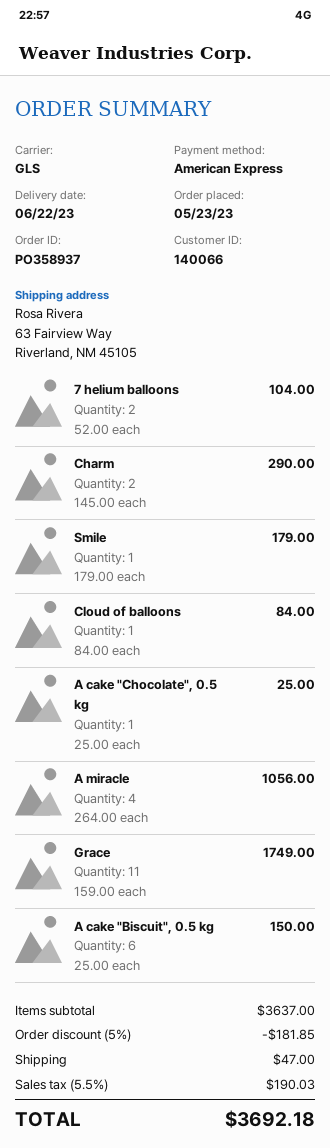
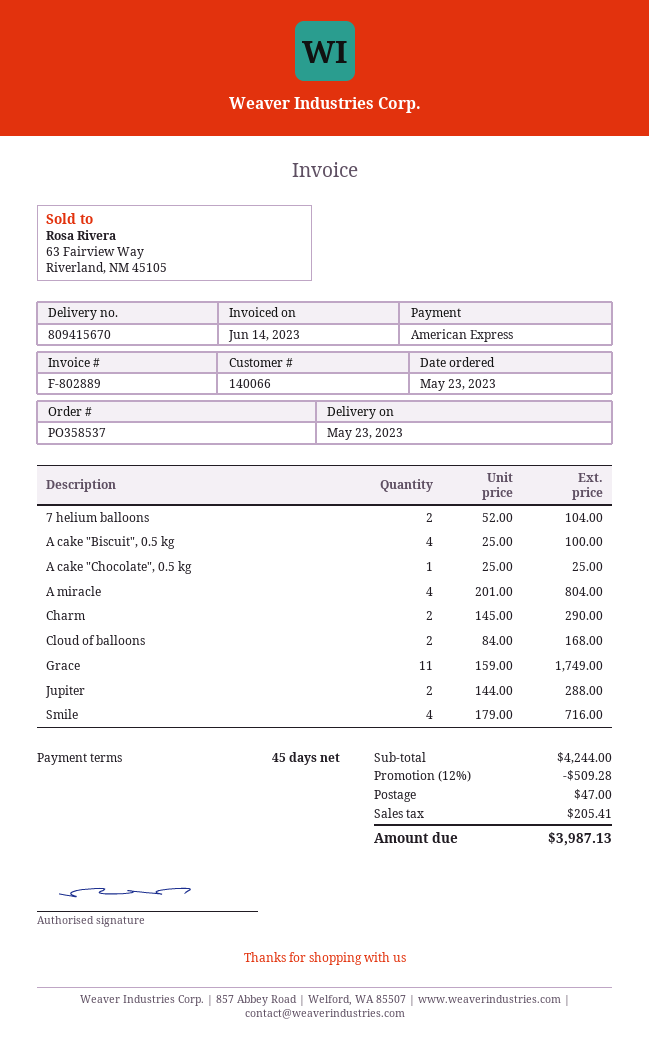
order number: PO358937 -> PO358537
delivery date: 2023-06-22 -> 2023-05-23
Smile: 1 x 179.00 = 179.00 -> 4 x 179.00 = 716.00
Cloud of balloons: 1 x 84.00 = 84.00 -> 2 x 84.00 = 168.00
A miracle: 4 x 264.00 = 1056.00 -> 4 x 201.00 = 804.00
A cake "Biscuit", 0.5 kg: 6 x 25.00 = 150.00 -> 4 x 25.00 = 100.00
Jupiter: none -> 2 x 144.00 = 288.00
subtotal: 3637.00 -> 4244.00
discount: 5% = 181.85 -> 12% = 509.28
tax: 190.03 -> 205.41
total: 3692.18 -> 3987.13

